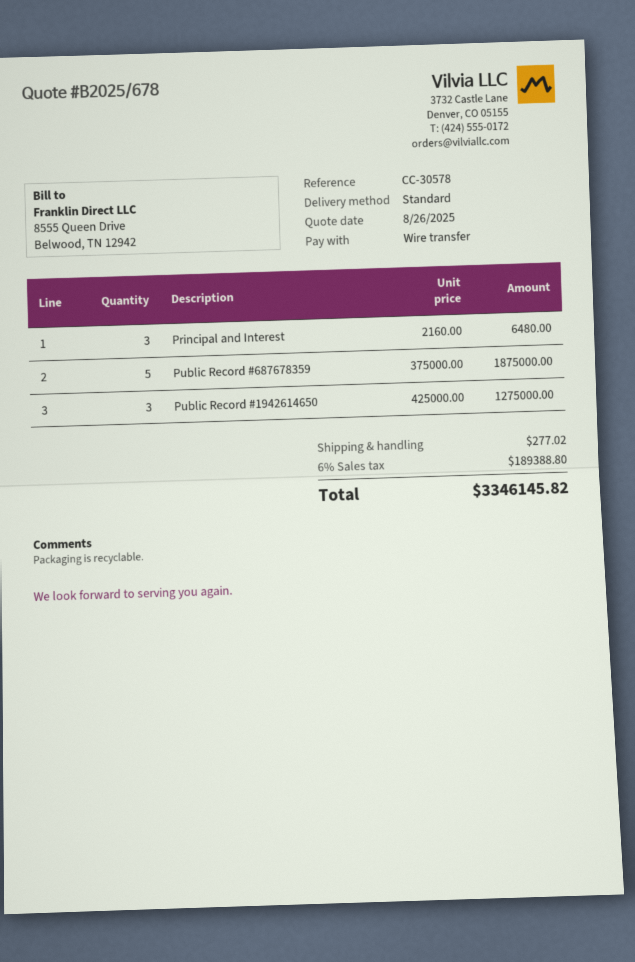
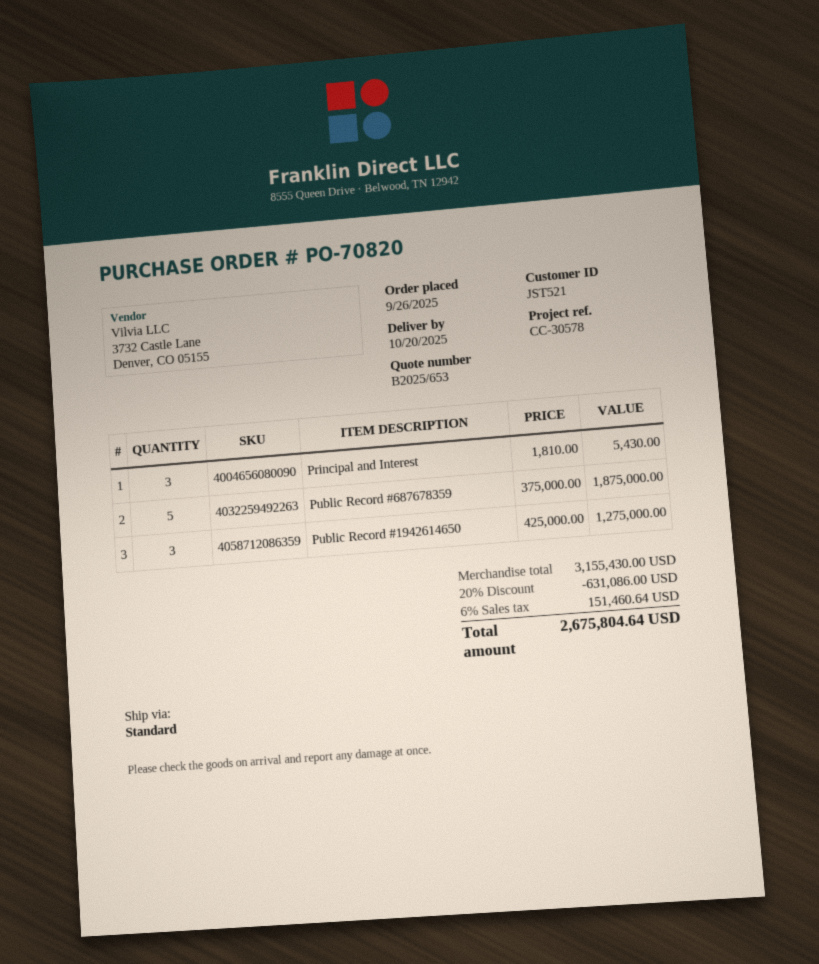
quote number: B2025/678 -> B2025/653
Principal and Interest: 3 x 2160.00 = 6480.00 -> 3 x 1810.00 = 5430.00
discount: none -> 20% = 631086.00
shipping: 277.02 -> none
tax: 6% = 189388.80 -> 6% = 151460.64
total: 3346145.82 -> 2675804.64

